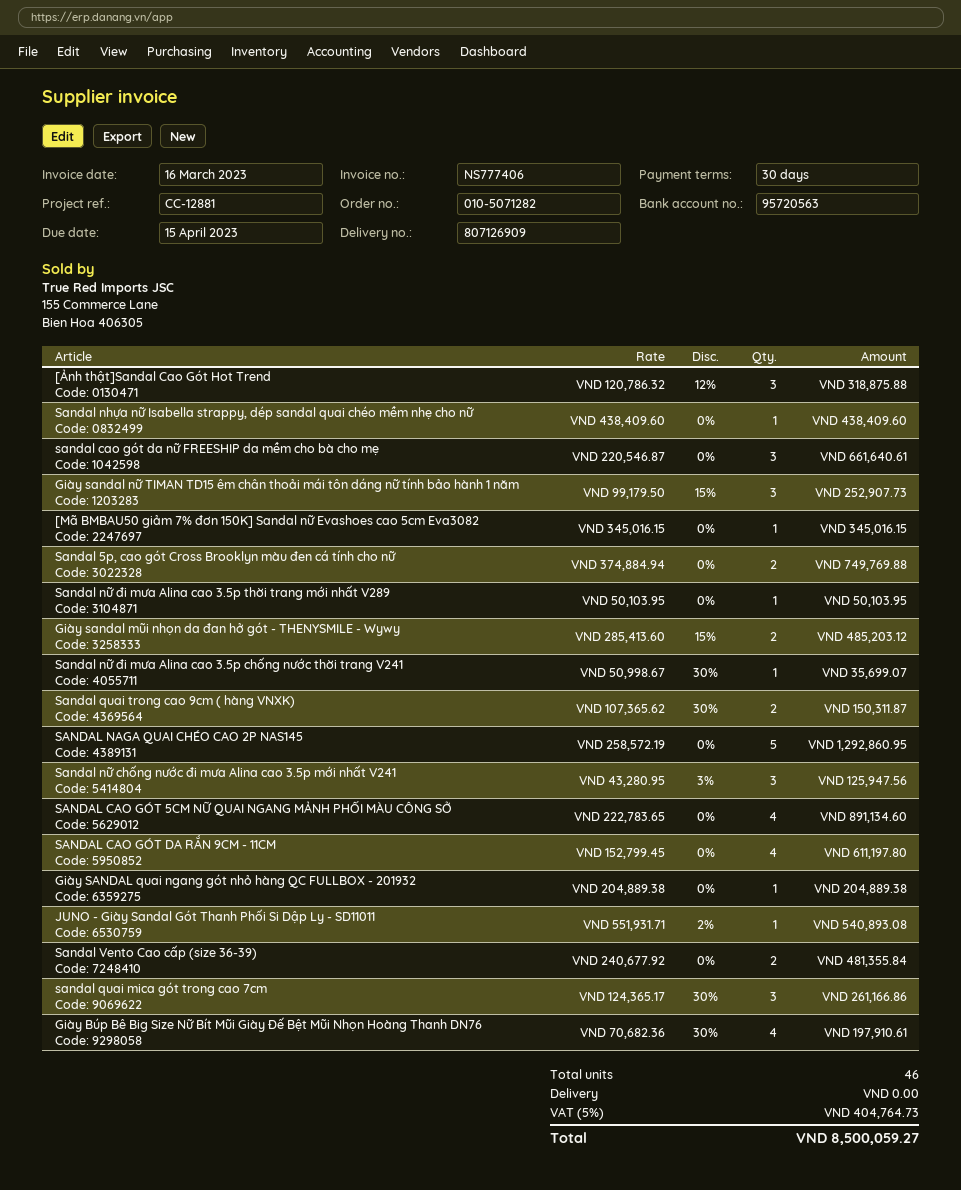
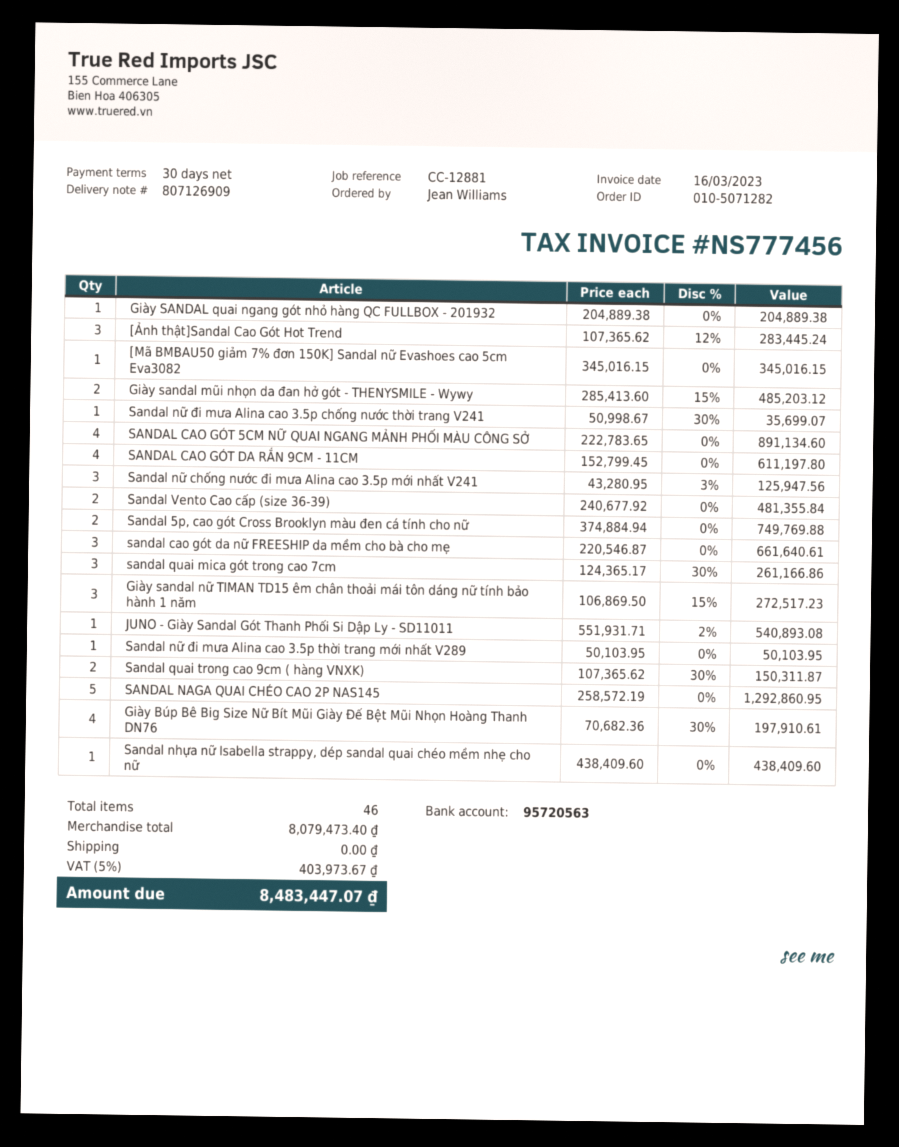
invoice number: NS777406 -> NS777456
[Ảnh thật]Sandal Cao Gót Hot Trend: 3 x 120786.32 - 12% = 318875.88 -> 3 x 107365.62 - 12% = 283445.24
Giày sandal nữ TIMAN TD15 êm chân thoải mái tôn dáng nữ tính bảo hành 1 năm: 3 x 99179.50 - 15% = 252907.73 -> 3 x 106869.50 - 15% = 272517.23
tax: 5% = 404764.73 -> 5% = 403973.67
total: 8500059.27 -> 8483447.07

